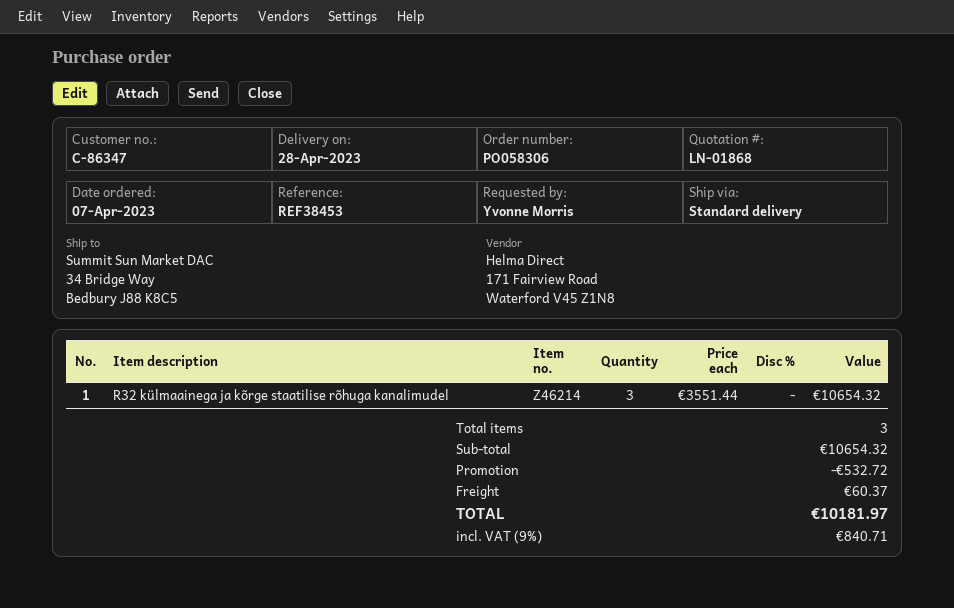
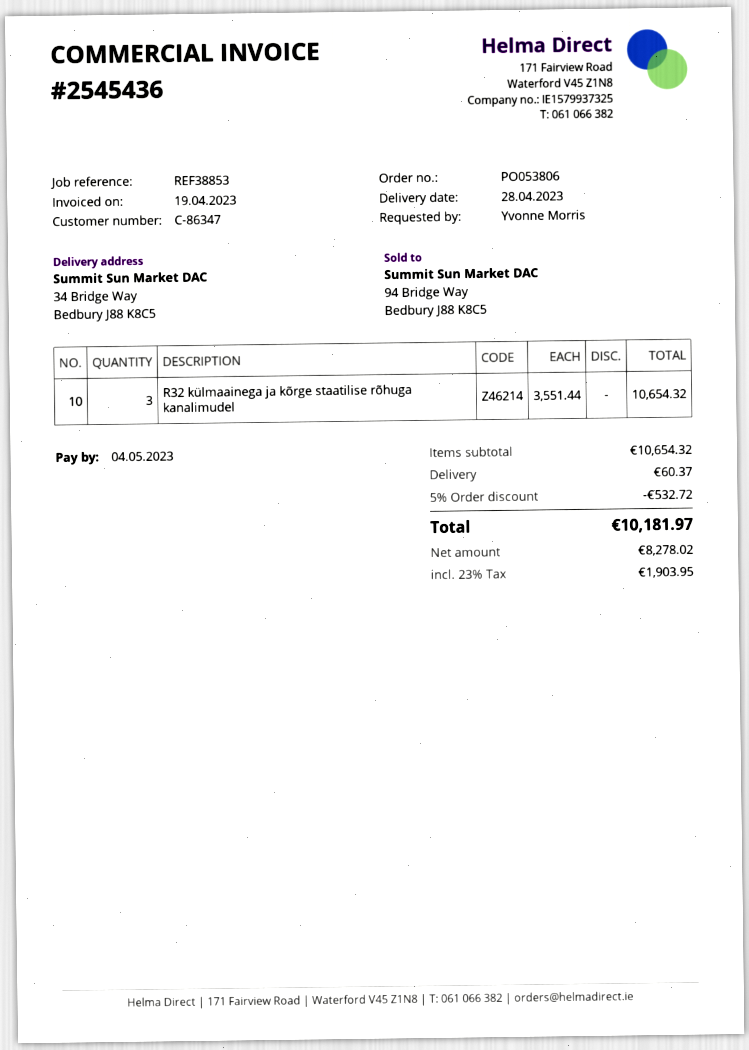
order number: PO058306 -> PO053806
reference: REF38453 -> REF38853
tax: 9% = 840.71 -> 23% = 1903.95

